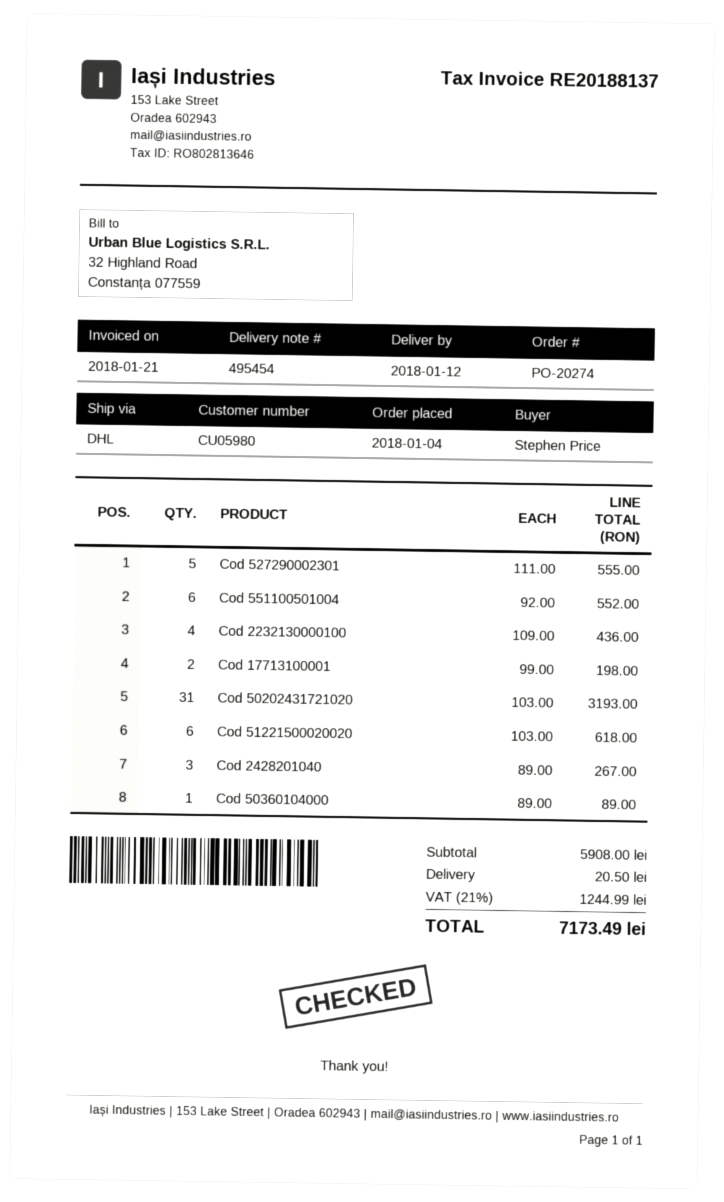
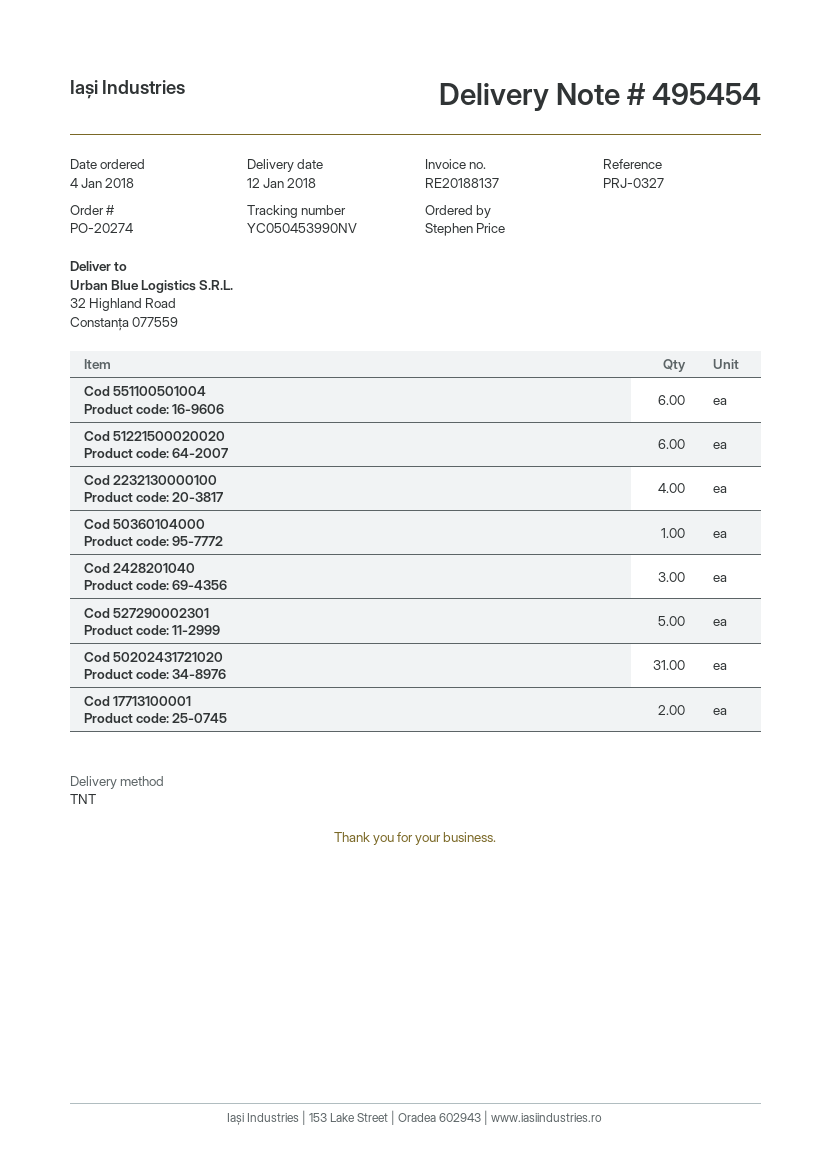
shipping method: DHL -> TNT

